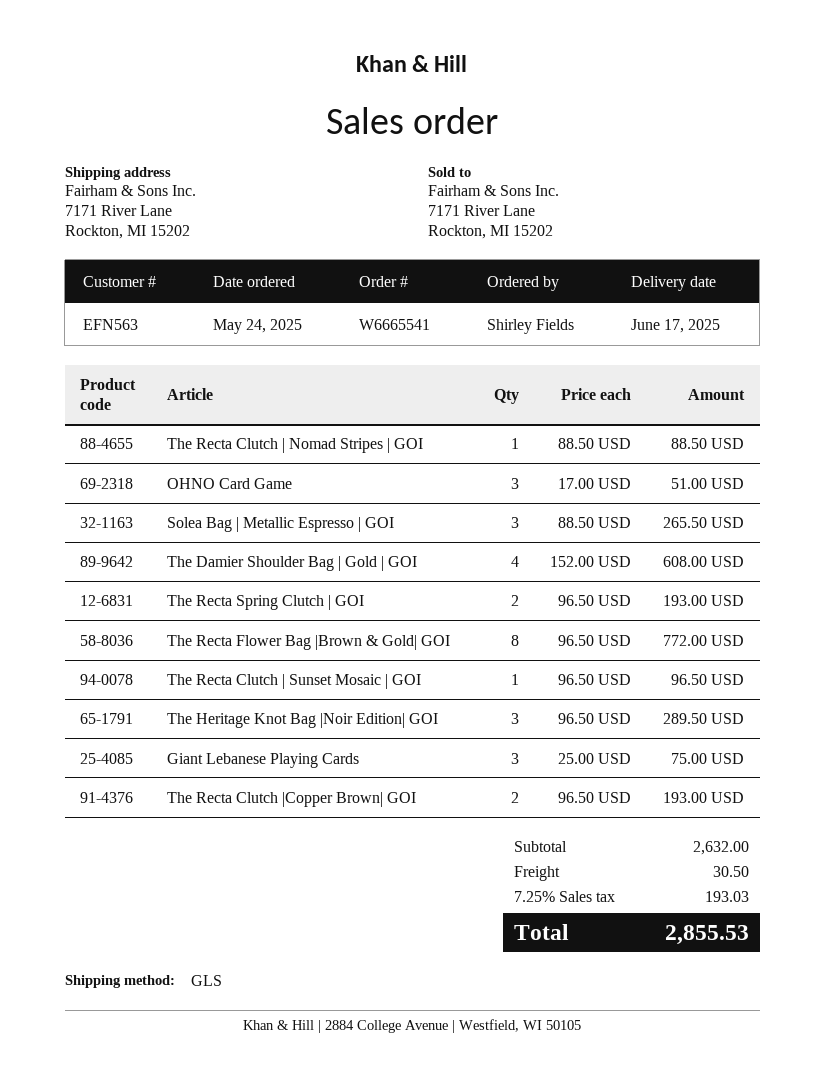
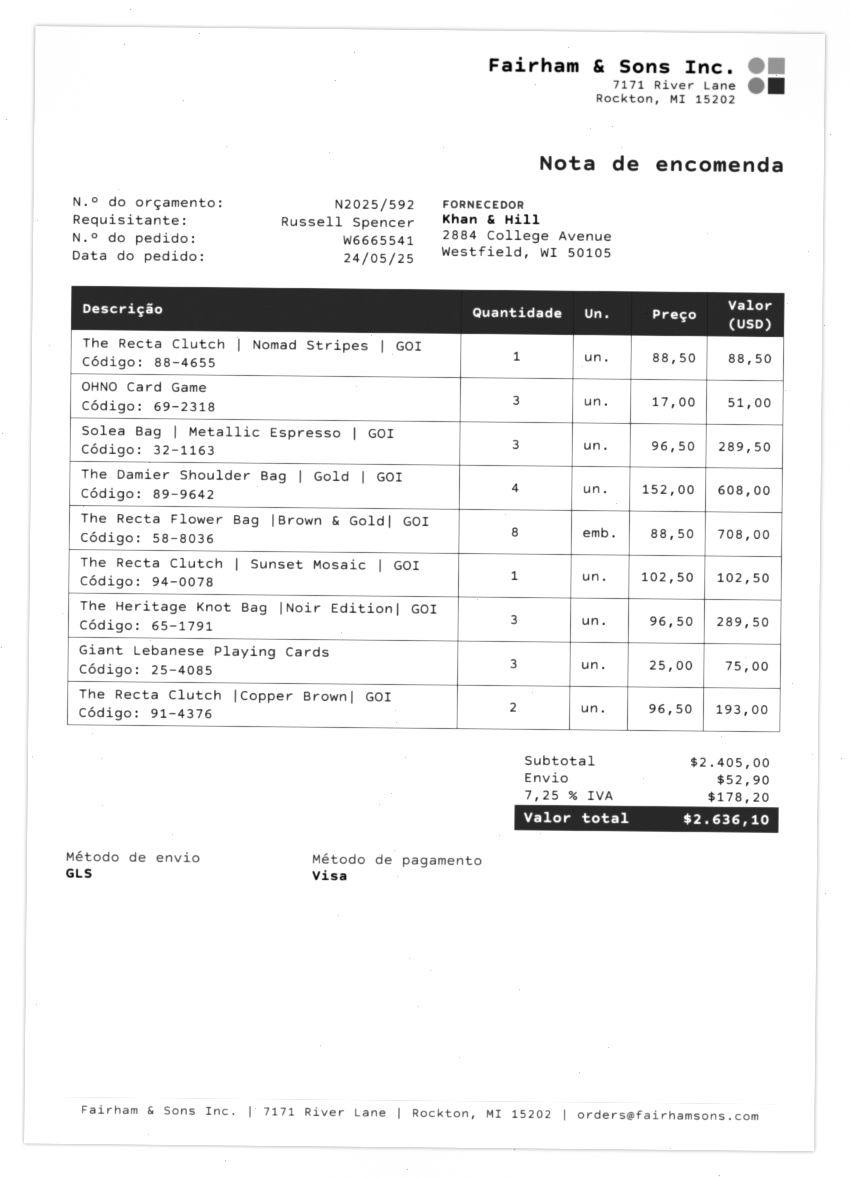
ordered by: Shirley Fields -> Russell Spencer
Solea Bag | Metallic Espresso | GOI: 3 x 88.50 = 265.50 -> 3 x 96.50 = 289.50
The Recta Spring Clutch | GOI: 2 x 96.50 = 193.00 -> none
The Recta Flower Bag |Brown & Gold| GOI: 8 x 96.50 = 772.00 -> 8 x 88.50 = 708.00
The Recta Clutch | Sunset Mosaic | GOI: 1 x 96.50 = 96.50 -> 1 x 102.50 = 102.50
subtotal: 2632.00 -> 2405.00
shipping: 30.50 -> 52.90
tax: 7.25% = 193.03 -> 7.25% = 178.20
total: 2855.53 -> 2636.10

